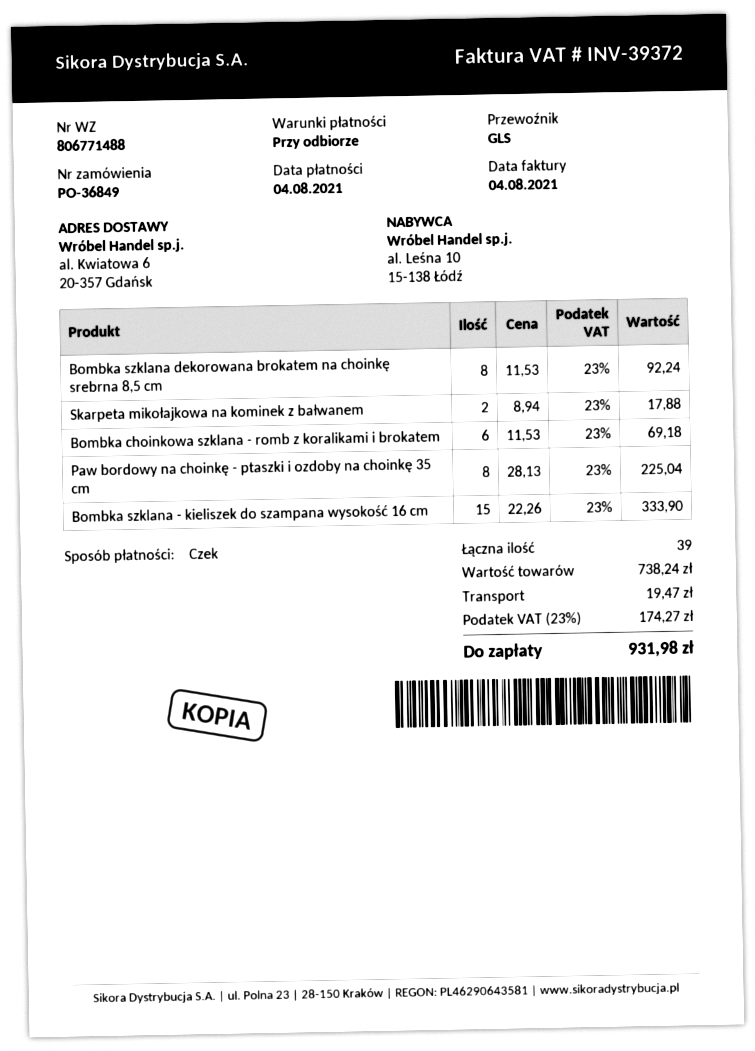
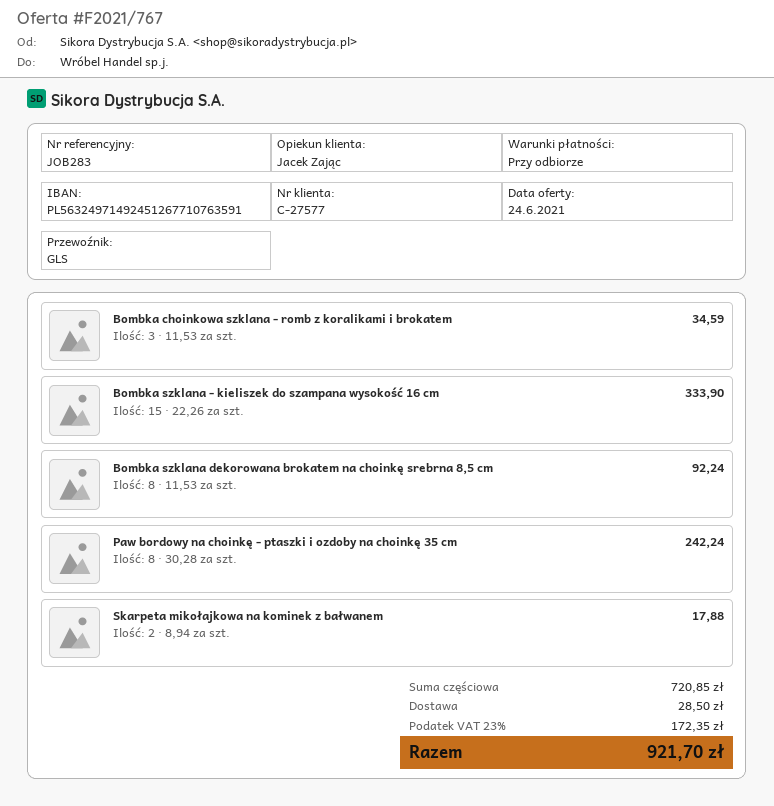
Bombka choinkowa szklana - romb z koralikami i brokatem: 6 x 11.53 = 69.18 -> 3 x 11.53 = 34.59
Paw bordowy na choinkę - ptaszki i ozdoby na choinkę 35 cm: 8 x 28.13 = 225.04 -> 8 x 30.28 = 242.24
subtotal: 738.24 -> 720.85
shipping: 19.47 -> 28.50
tax: 23% = 174.27 -> 23% = 172.35
total: 931.98 -> 921.70

